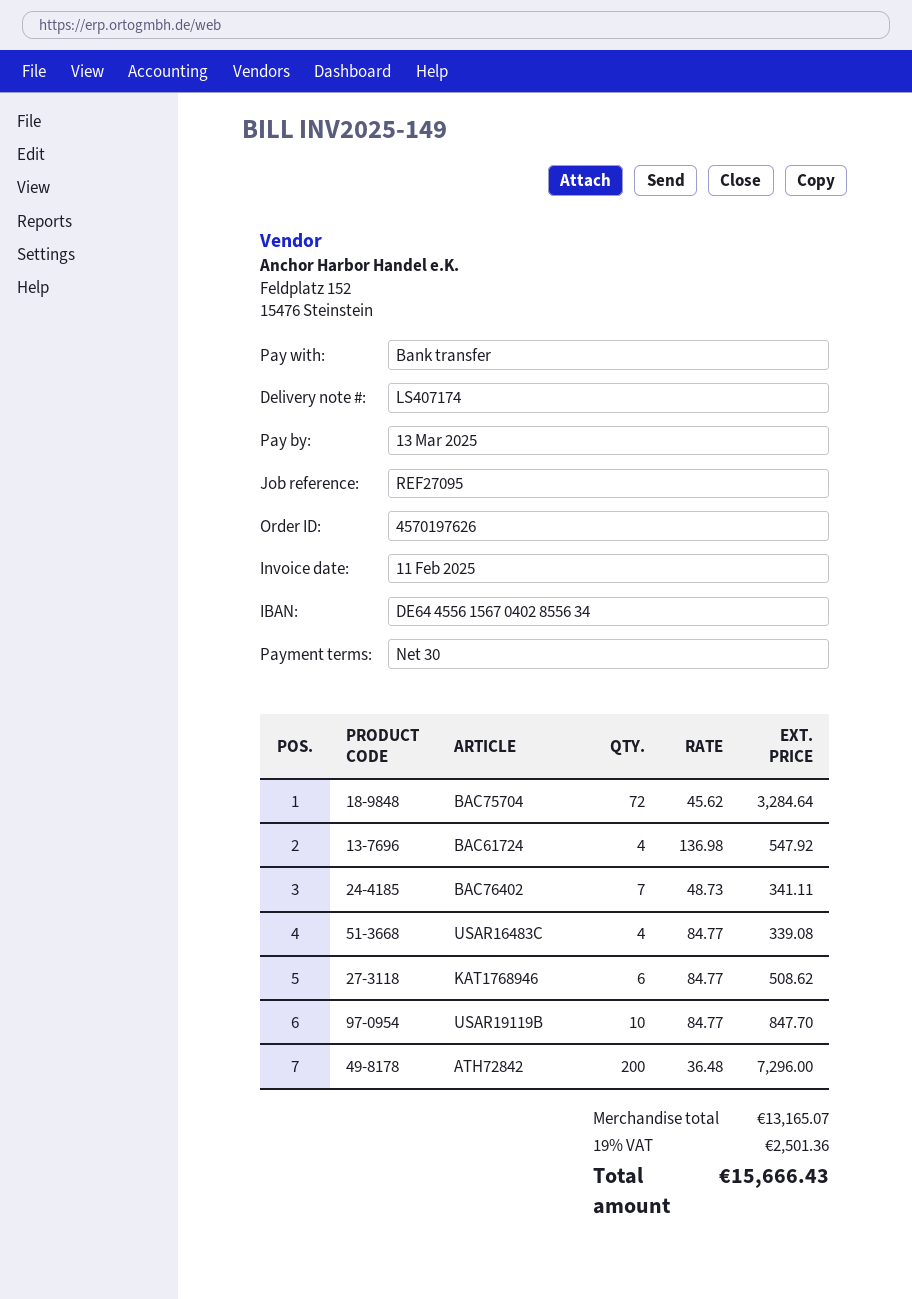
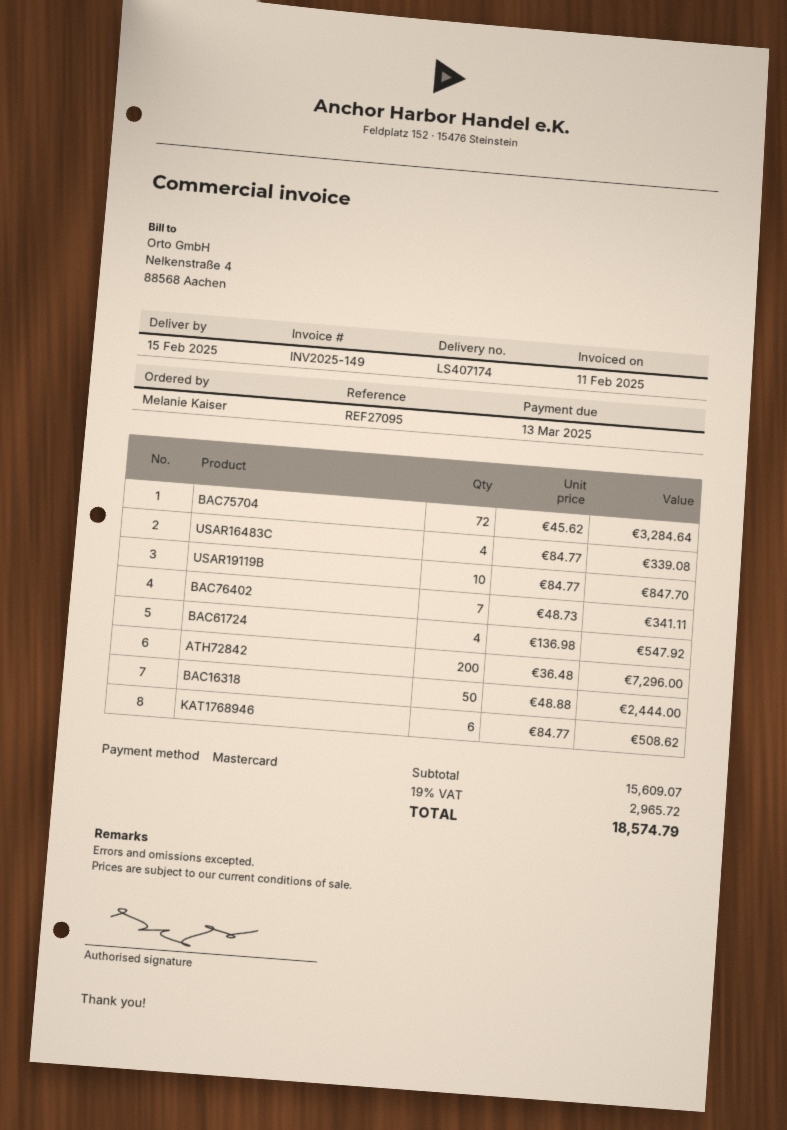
payment method: bank transfer -> Mastercard
BAC16318: none -> 50 x 48.88 = 2444.00
subtotal: 13165.07 -> 15609.07
tax: 19% = 2501.36 -> 19% = 2965.72
total: 15666.43 -> 18574.79

